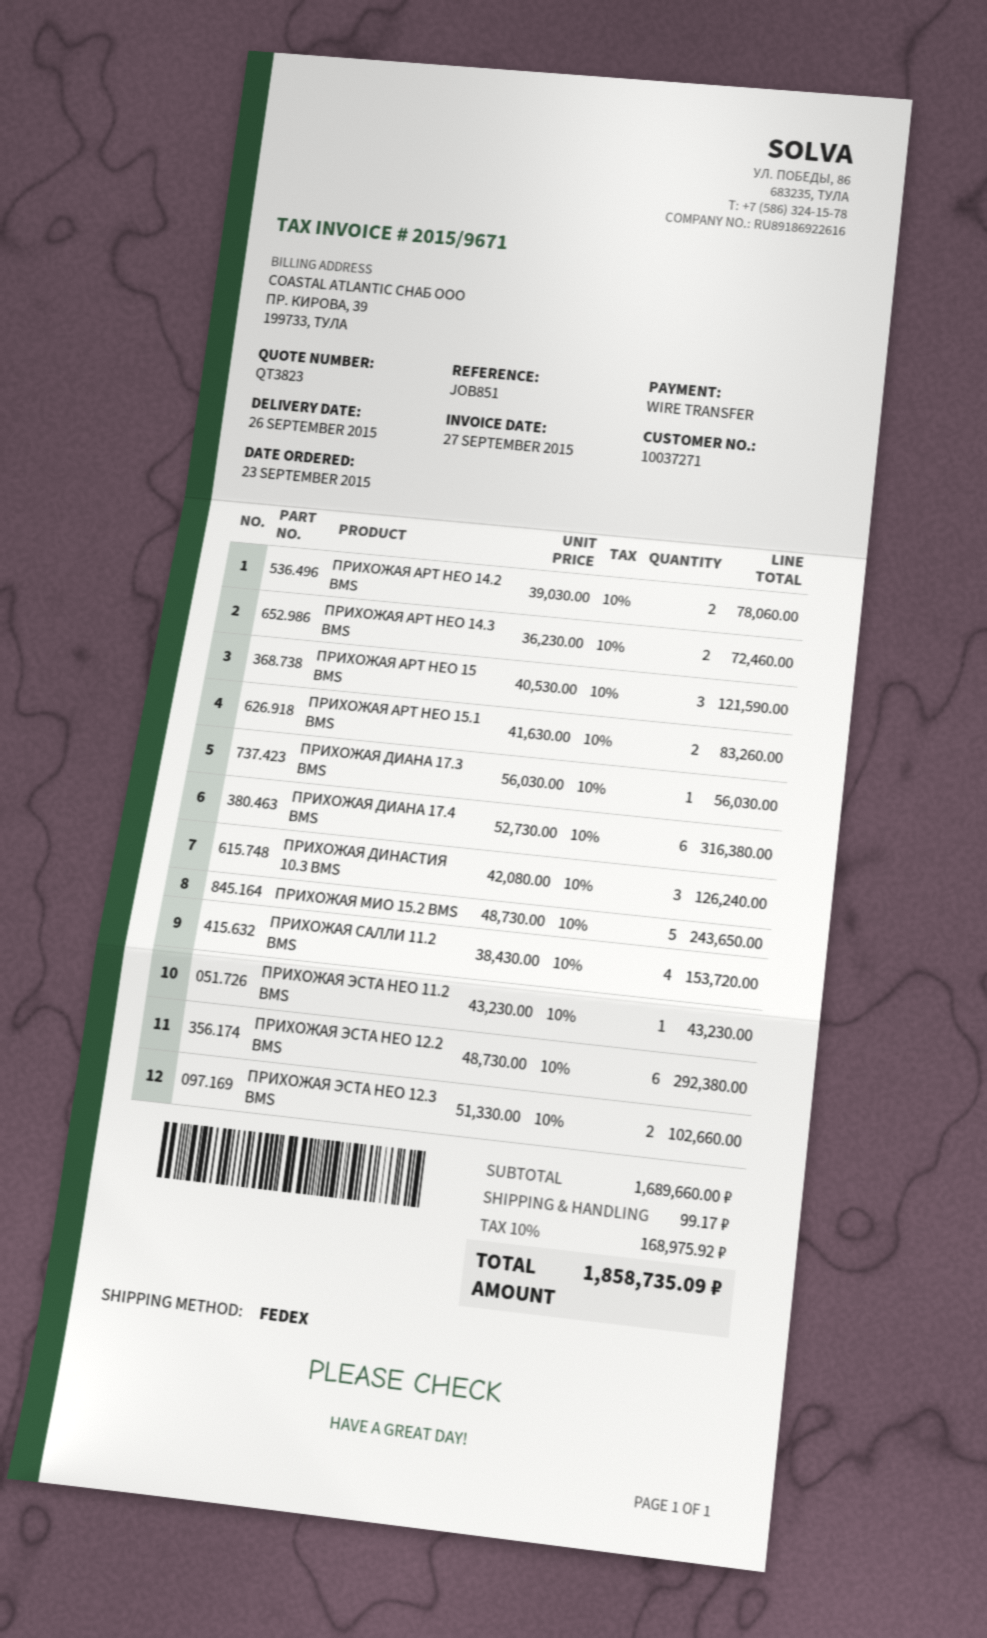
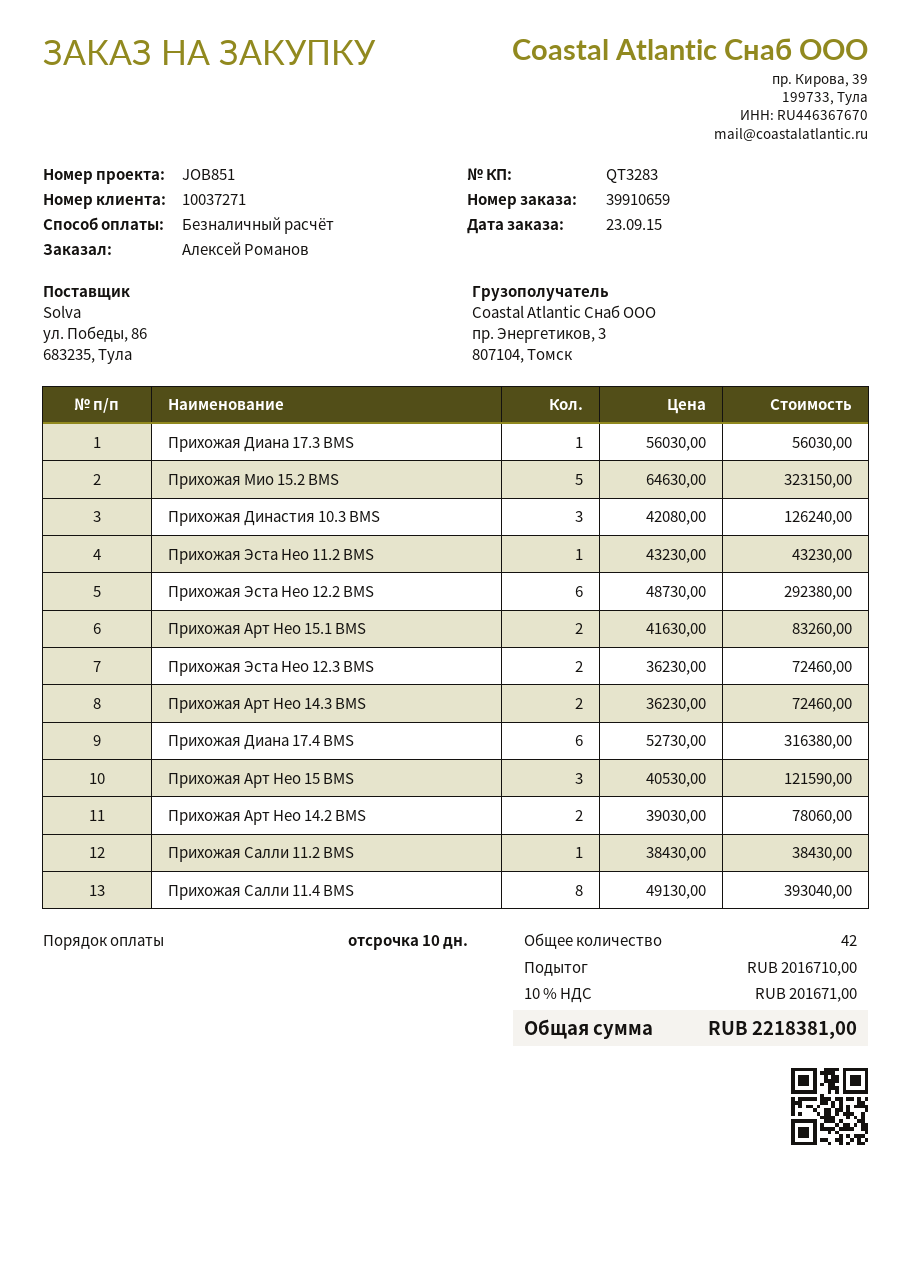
quote number: QT3823 -> QT3283
ПРИХОЖАЯ МИО 15.2 BMS: 5 x 48730.00 = 243650.00 -> 5 x 64630.00 = 323150.00
ПРИХОЖАЯ САЛЛИ 11.2 BMS: 4 x 38430.00 = 153720.00 -> 1 x 38430.00 = 38430.00
ПРИХОЖАЯ ЭСТА НЕО 12.3 BMS: 2 x 51330.00 = 102660.00 -> 2 x 36230.00 = 72460.00
Прихожая Салли 11.4 BMS: none -> 8 x 49130.00 = 393040.00
subtotal: 1689660.00 -> 2016710.00
shipping: 99.17 -> none
tax: 10% = 168975.92 -> 10% = 201671.00
total: 1858735.09 -> 2218381.00

